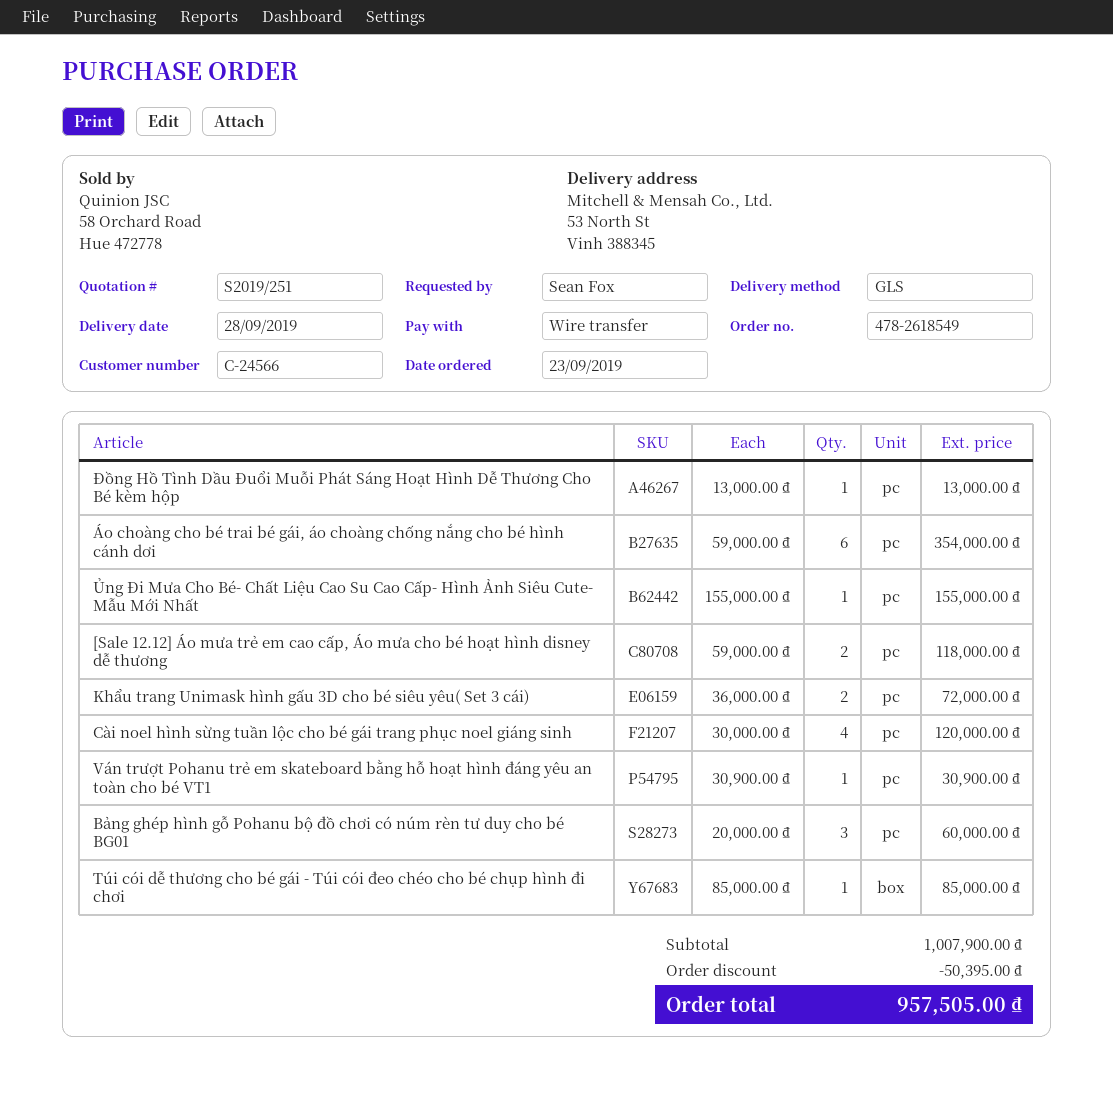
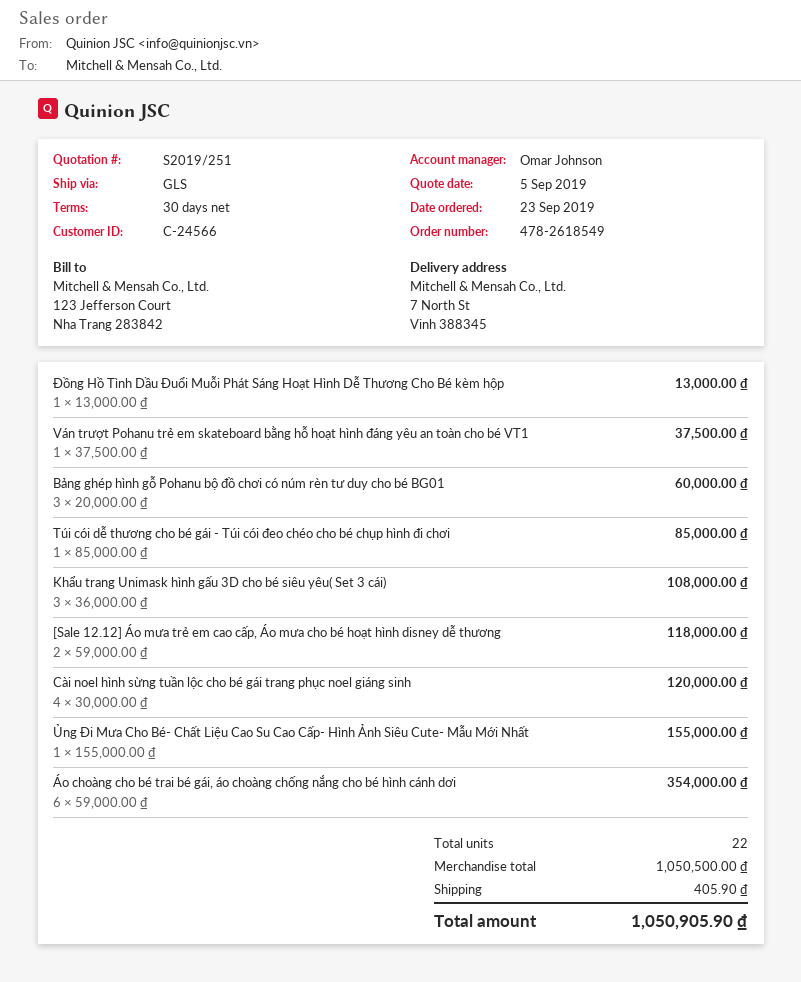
ship to: 53 North St, Vinh 388345 -> 7 North St, Vinh 388345
Khẩu trang Unimask hình gấu 3D cho bé siêu yêu( Set 3 cái): 2 x 36000.00 = 72000.00 -> 3 x 36000.00 = 108000.00
Ván trượt Pohanu trẻ em skateboard bằng hỗ hoạt hình đáng yêu an toàn cho bé VT1: 1 x 30900.00 = 30900.00 -> 1 x 37500.00 = 37500.00
subtotal: 1007900.00 -> 1050500.00
discount: 50395.00 -> none
shipping: none -> 405.90
total: 957505.00 -> 1050905.90

